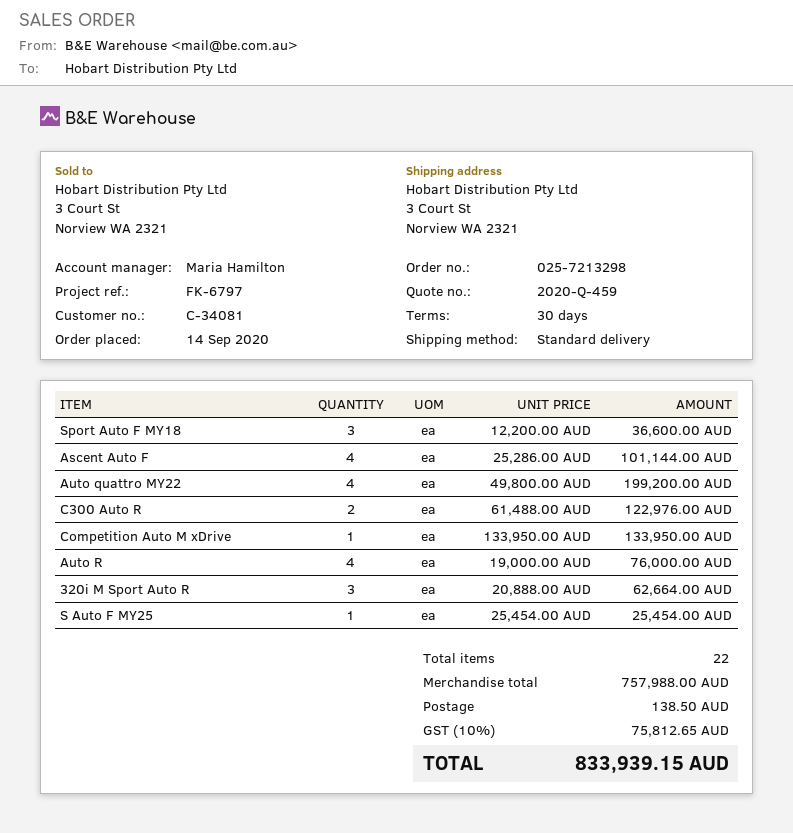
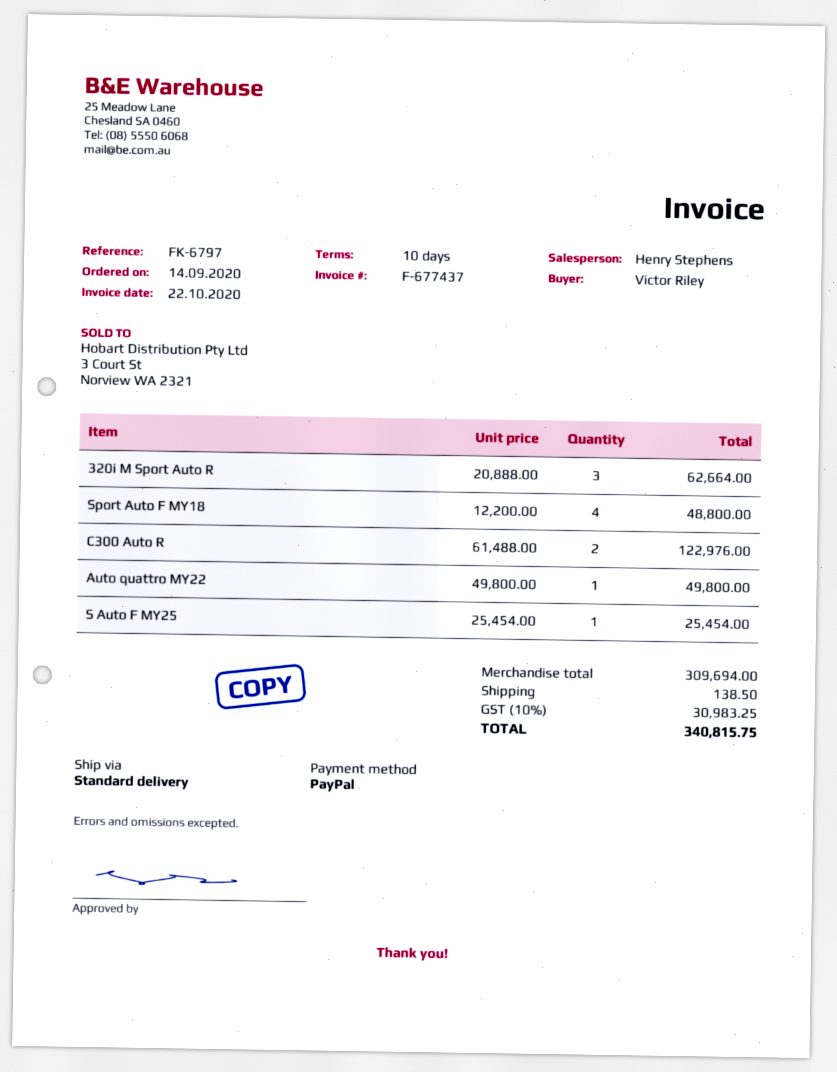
payment terms: 30 days -> 10 days
sales rep: Maria Hamilton -> Henry Stephens
Sport Auto F MY18: 3 x 12200.00 = 36600.00 -> 4 x 12200.00 = 48800.00
Ascent Auto F: 4 x 25286.00 = 101144.00 -> none
Auto quattro MY22: 4 x 49800.00 = 199200.00 -> 1 x 49800.00 = 49800.00
Competition Auto M xDrive: 1 x 133950.00 = 133950.00 -> none
Auto R: 4 x 19000.00 = 76000.00 -> none
subtotal: 757988.00 -> 309694.00
tax: 10% = 75812.65 -> 10% = 30983.25
total: 833939.15 -> 340815.75

